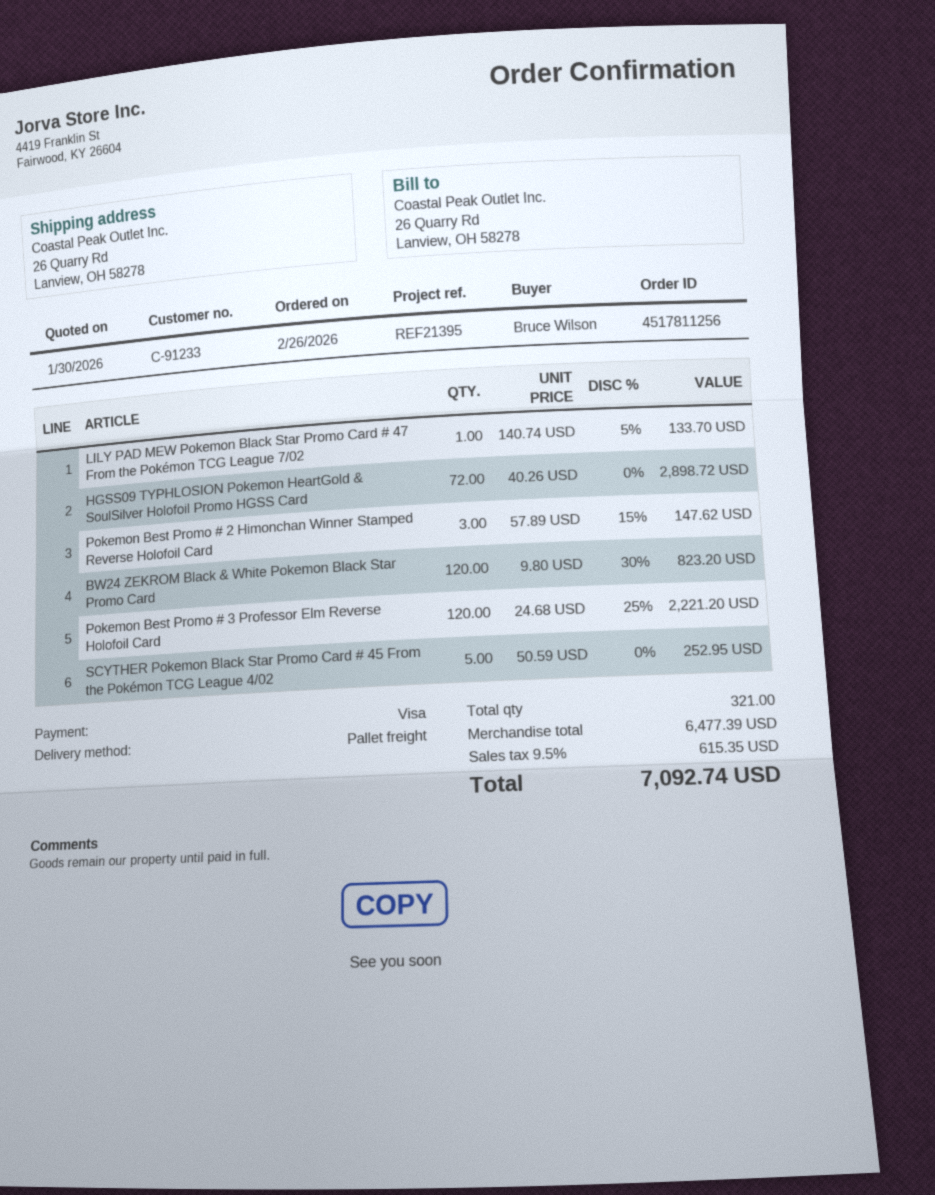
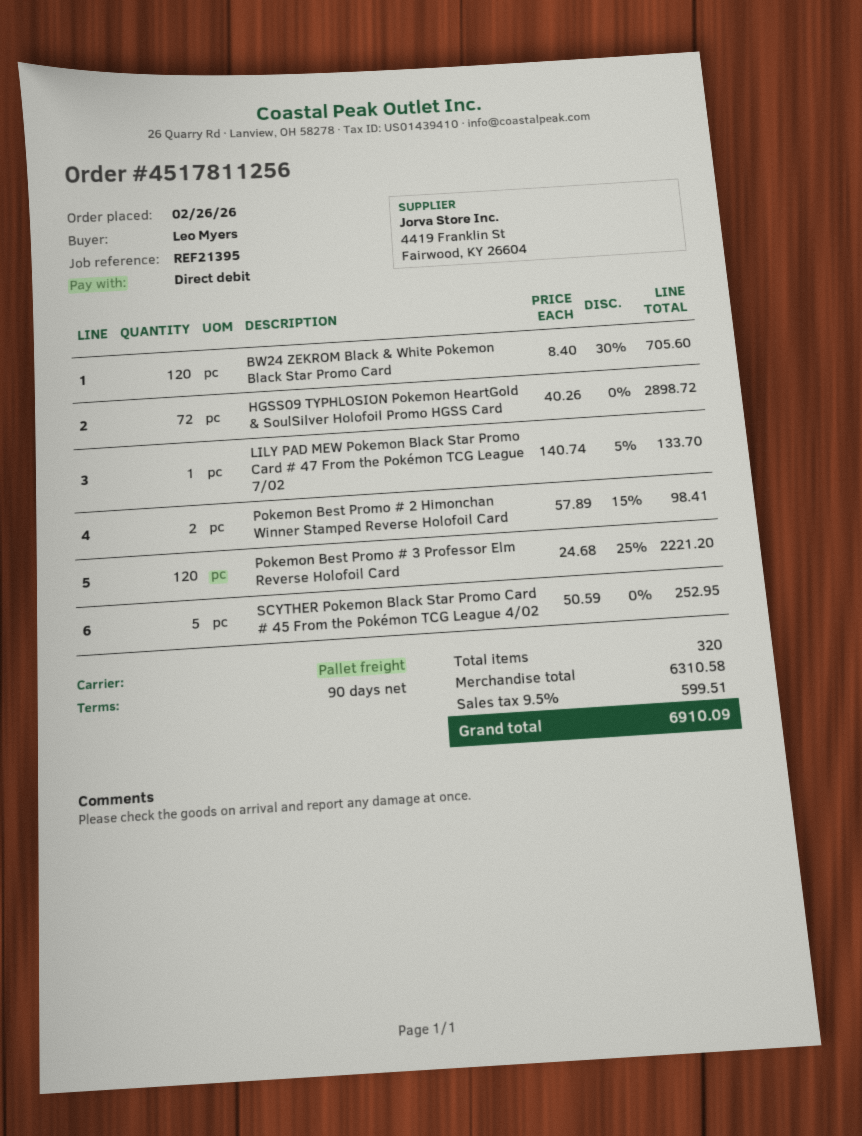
ordered by: Bruce Wilson -> Leo Myers
payment method: Visa -> direct debit
Pokemon Best Promo # 2 Himonchan Winner Stamped Reverse Holofoil Card: 3 x 57.89 - 15% = 147.62 -> 2 x 57.89 - 15% = 98.41
BW24 ZEKROM Black & White Pokemon Black Star Promo Card: 120 x 9.80 - 30% = 823.20 -> 120 x 8.40 - 30% = 705.60
total quantity: 321 -> 320
subtotal: 6477.39 -> 6310.58
tax: 9.5% = 615.35 -> 9.5% = 599.51
total: 7092.74 -> 6910.09

